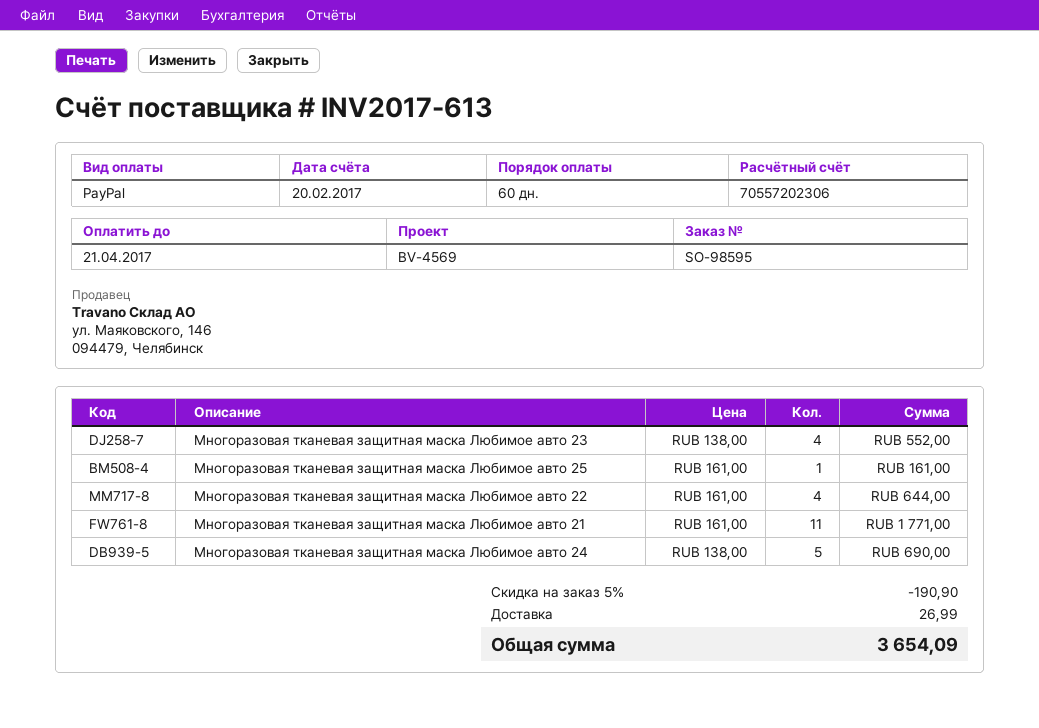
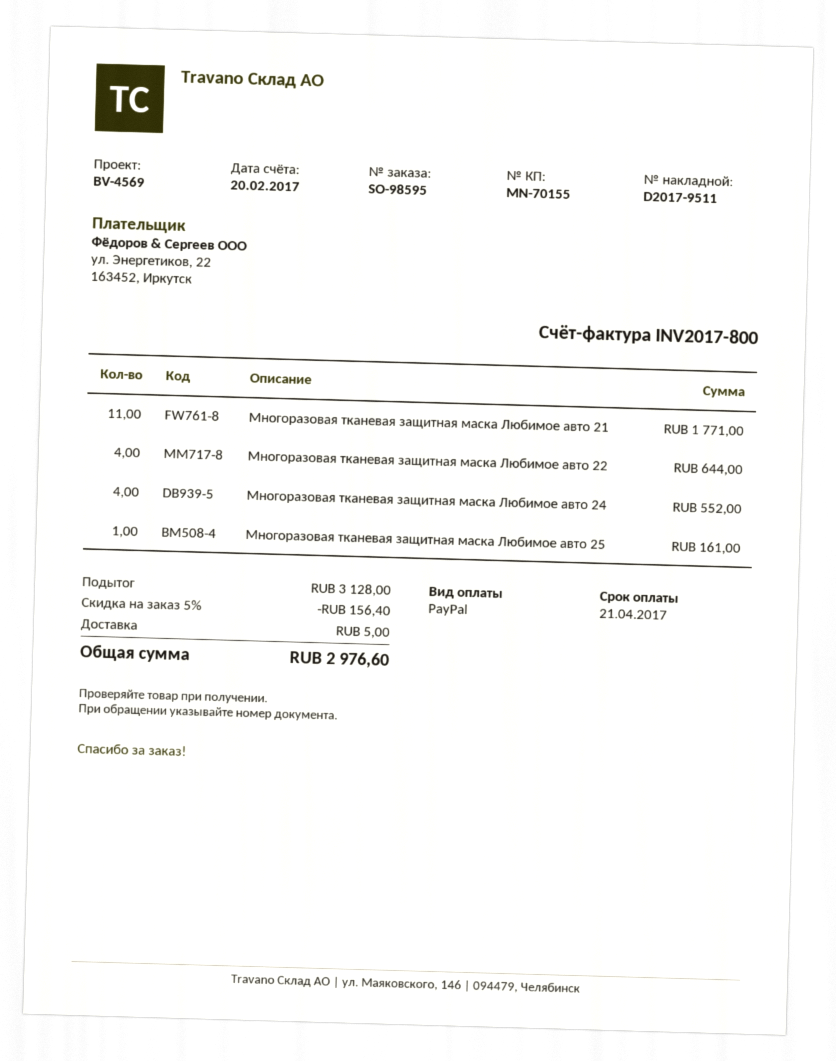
invoice number: INV2017-613 -> INV2017-800
Многоразовая тканевая защитная маска Любимое авто 23: 4 for 552.00 -> none
Многоразовая тканевая защитная маска Любимое авто 24: 5 for 690.00 -> 4 for 552.00
discount: 5% = 190.90 -> 5% = 156.40
shipping: 26.99 -> 5.00
total: 3654.09 -> 2976.60

